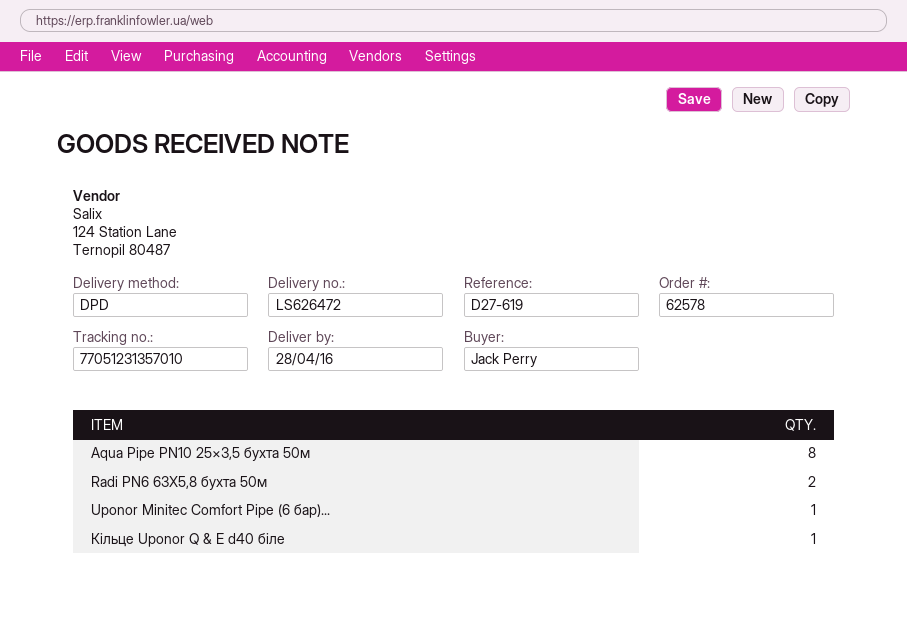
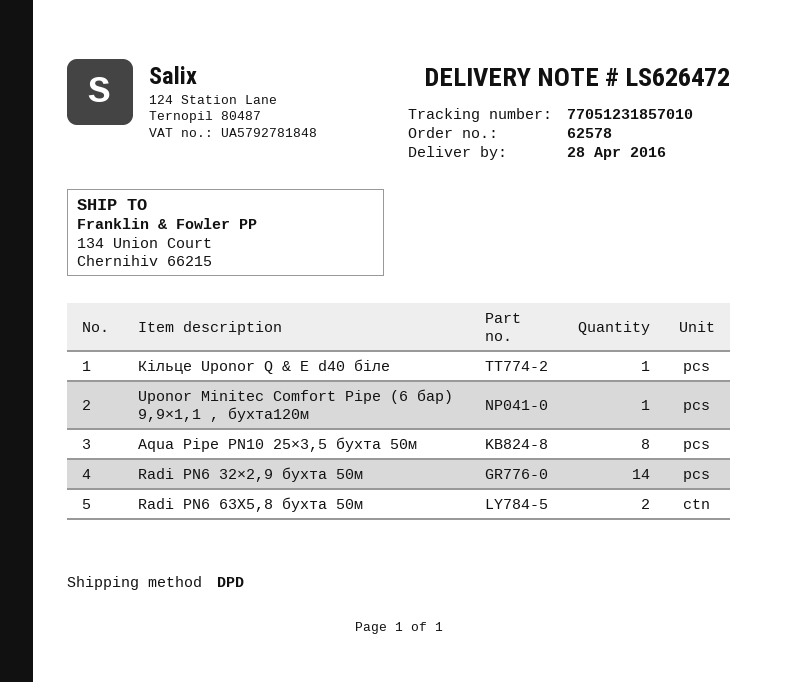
tracking number: 77051231357010 -> 77051231857010
Radi PN6 32×2,9 бухта 50м: none -> 14

